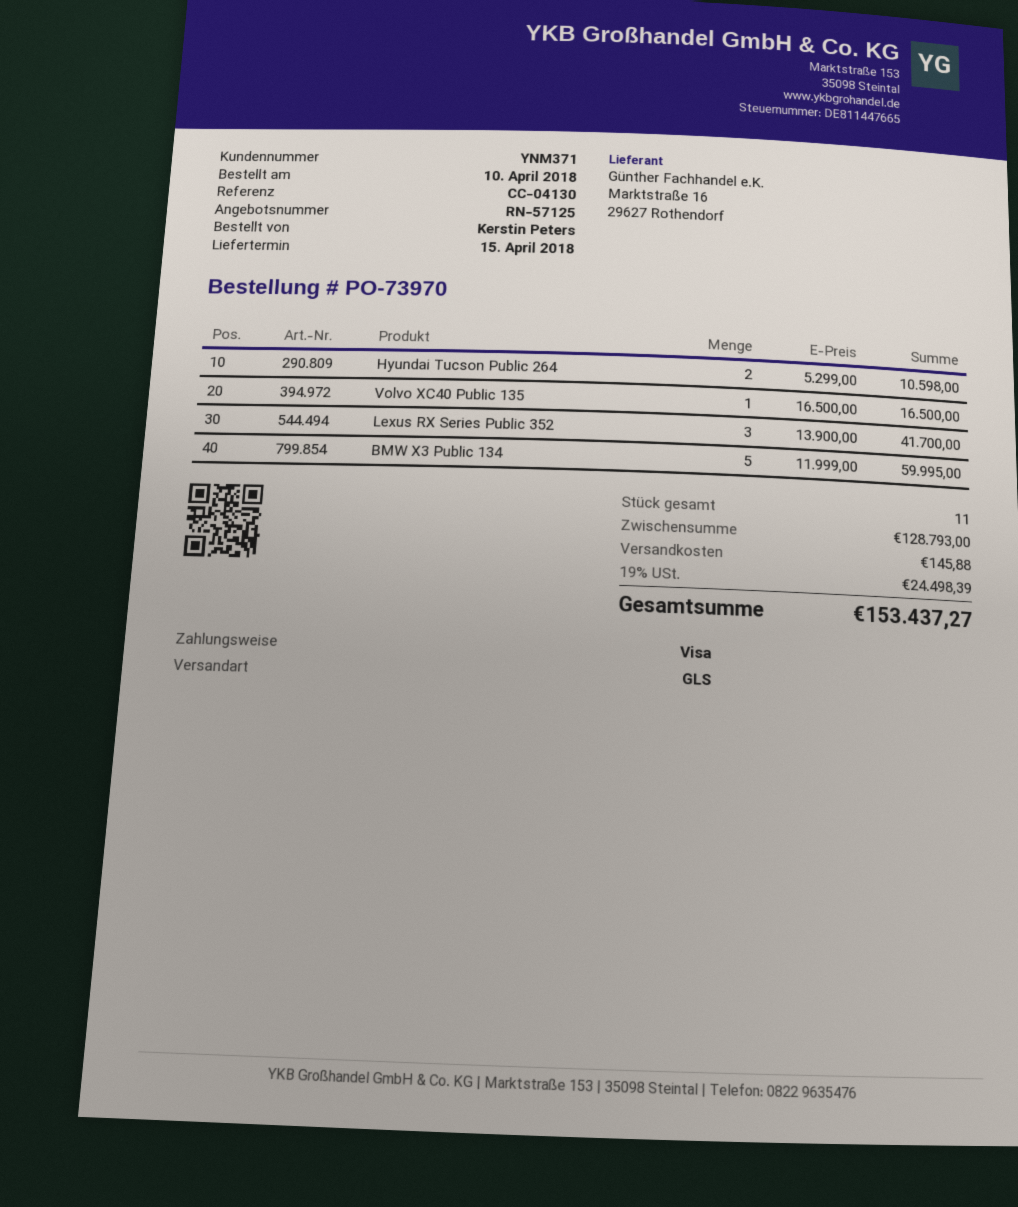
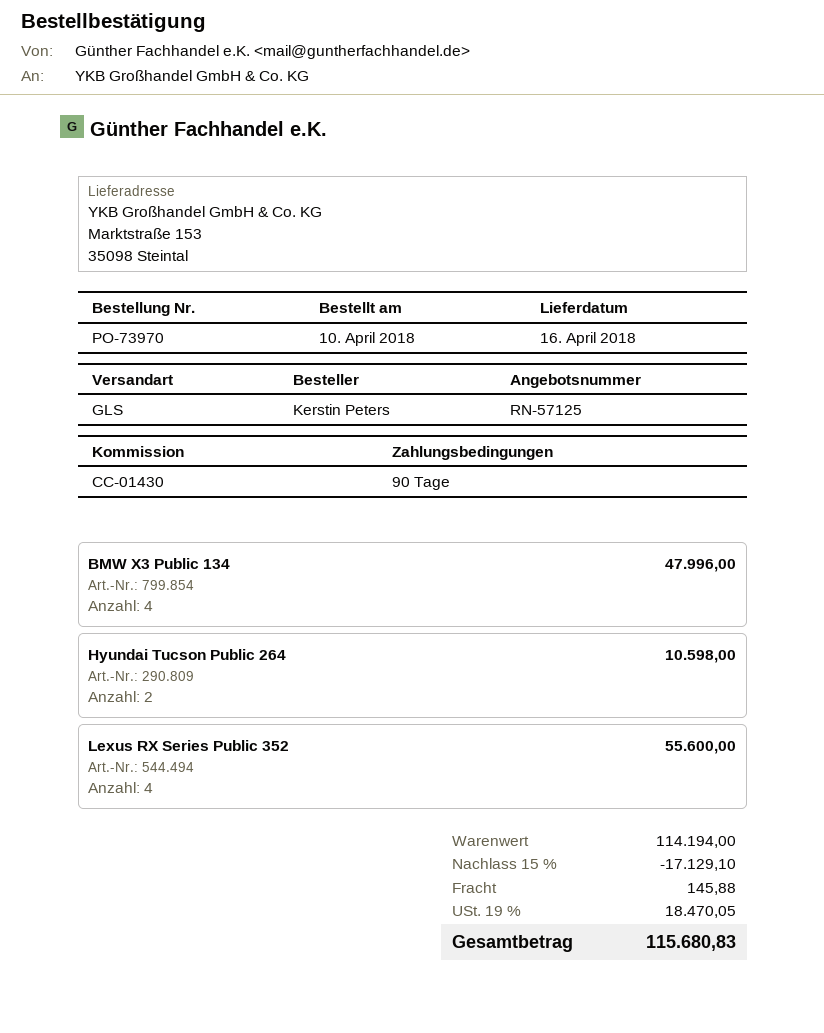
delivery date: 2018-04-15 -> 2018-04-16
reference: CC-04130 -> CC-01430
Volvo XC40 Public 135: 1 for 16500.00 -> none
Lexus RX Series Public 352: 3 for 41700.00 -> 4 for 55600.00
BMW X3 Public 134: 5 for 59995.00 -> 4 for 47996.00
subtotal: 128793.00 -> 114194.00
discount: none -> 15% = 17129.10
tax: 19% = 24498.39 -> 19% = 18470.05
total: 153437.27 -> 115680.83

